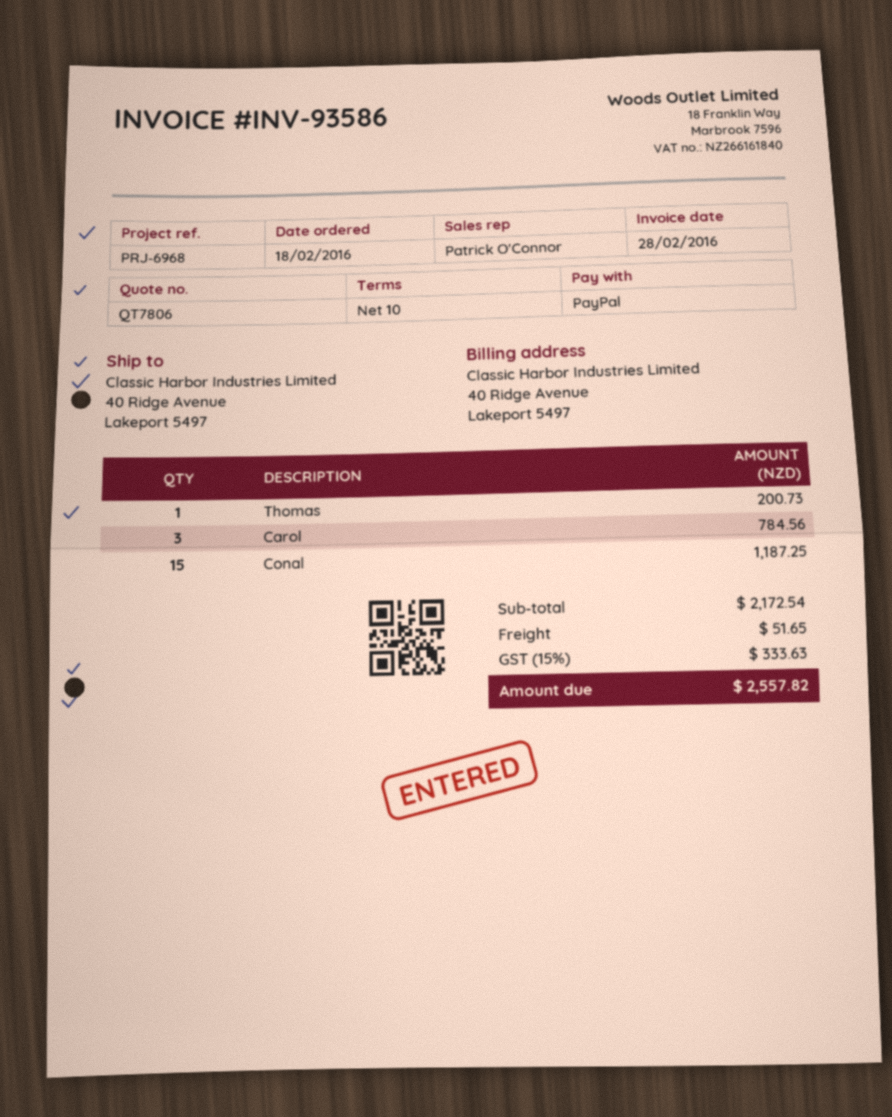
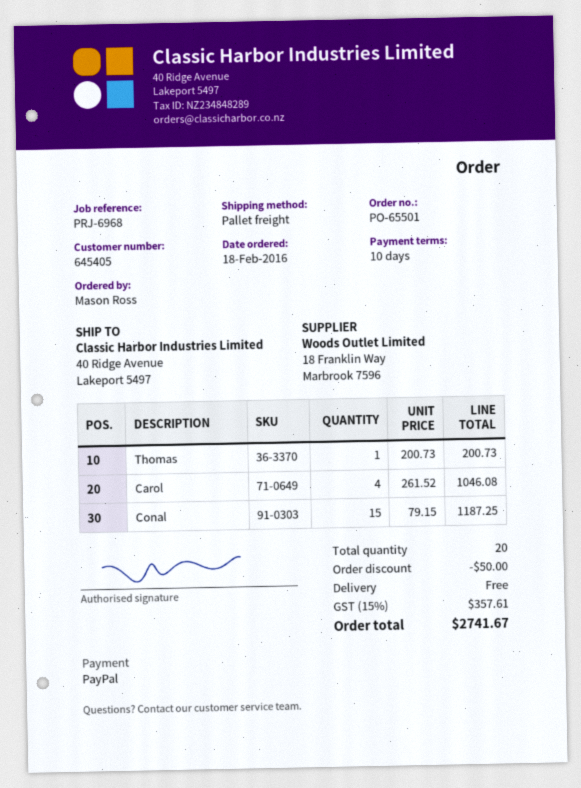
Carol: 3 for 784.56 -> 4 for 1046.08
discount: none -> 50.00
shipping: 51.65 -> 0.00
tax: 15% = 333.63 -> 15% = 357.61
total: 2557.82 -> 2741.67

